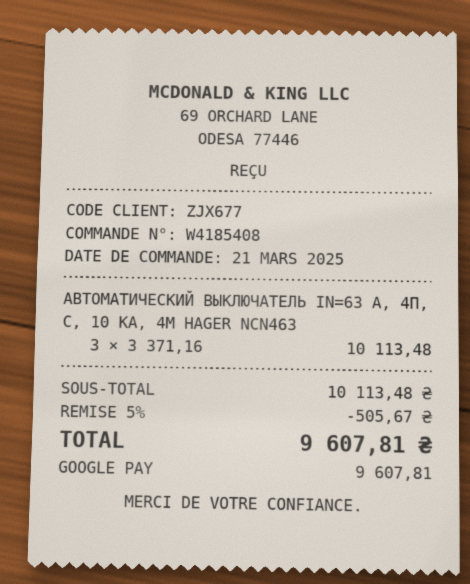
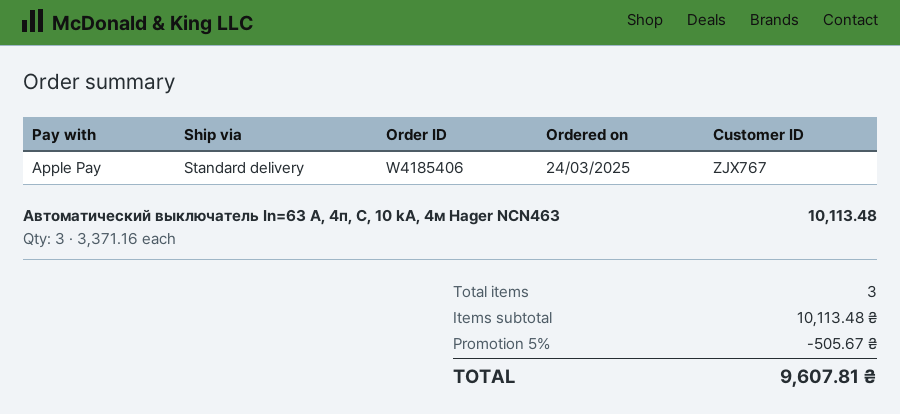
order number: W4185408 -> W4185406
order date: 2025-03-21 -> 2025-03-24
customer number: ZJX677 -> ZJX767
payment method: Google Pay -> Apple Pay

